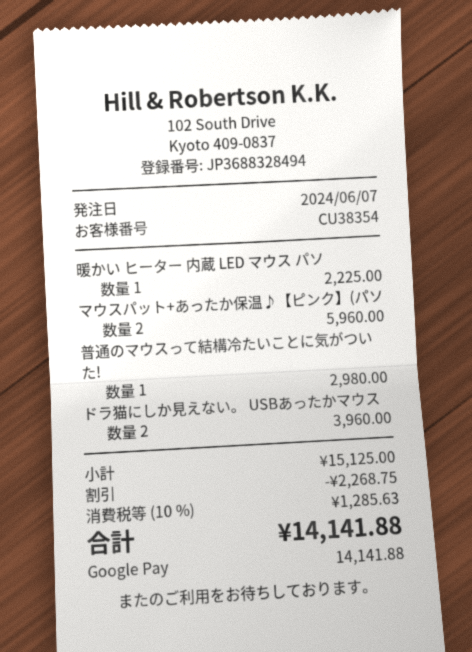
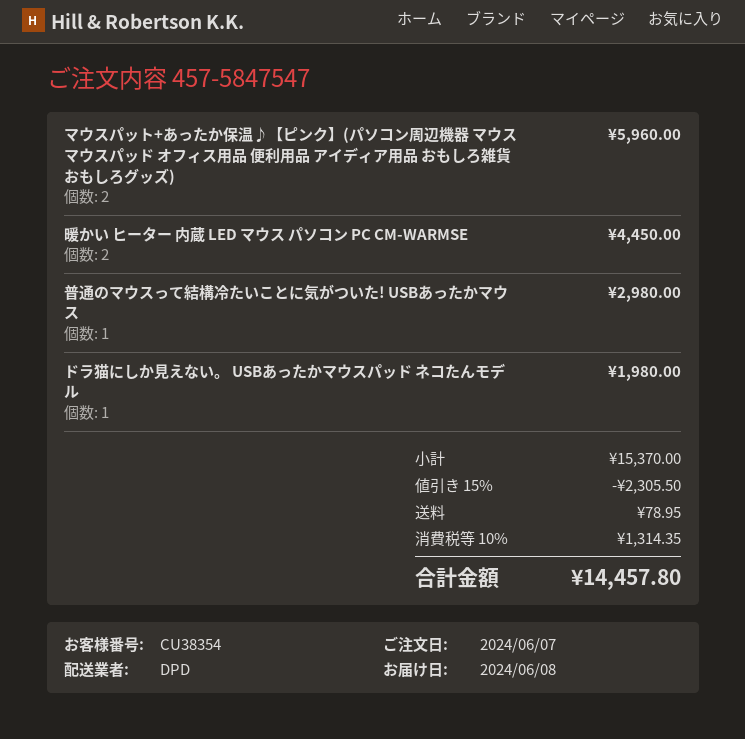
暖かい ヒーター 内蔵 LED マウス パソ: 1 for 2225.00 -> 2 for 4450.00
ドラ猫にしか見えない。 USBあったかマウス: 2 for 3960.00 -> 1 for 1980.00
subtotal: 15125.00 -> 15370.00
discount: 2268.75 -> 2305.50
shipping: none -> 78.95
tax: 10% = 1285.63 -> 10% = 1314.35
total: 14141.88 -> 14457.80

